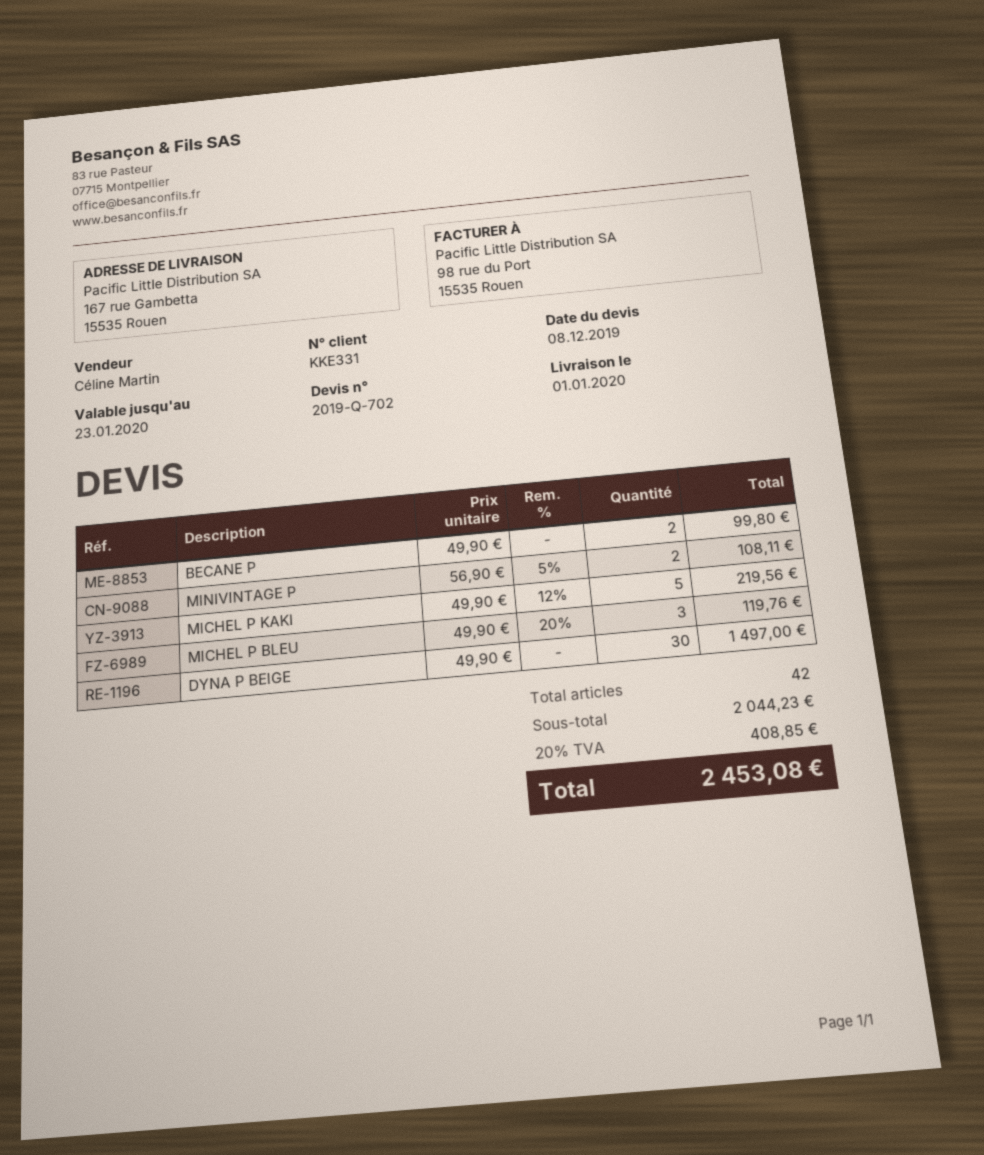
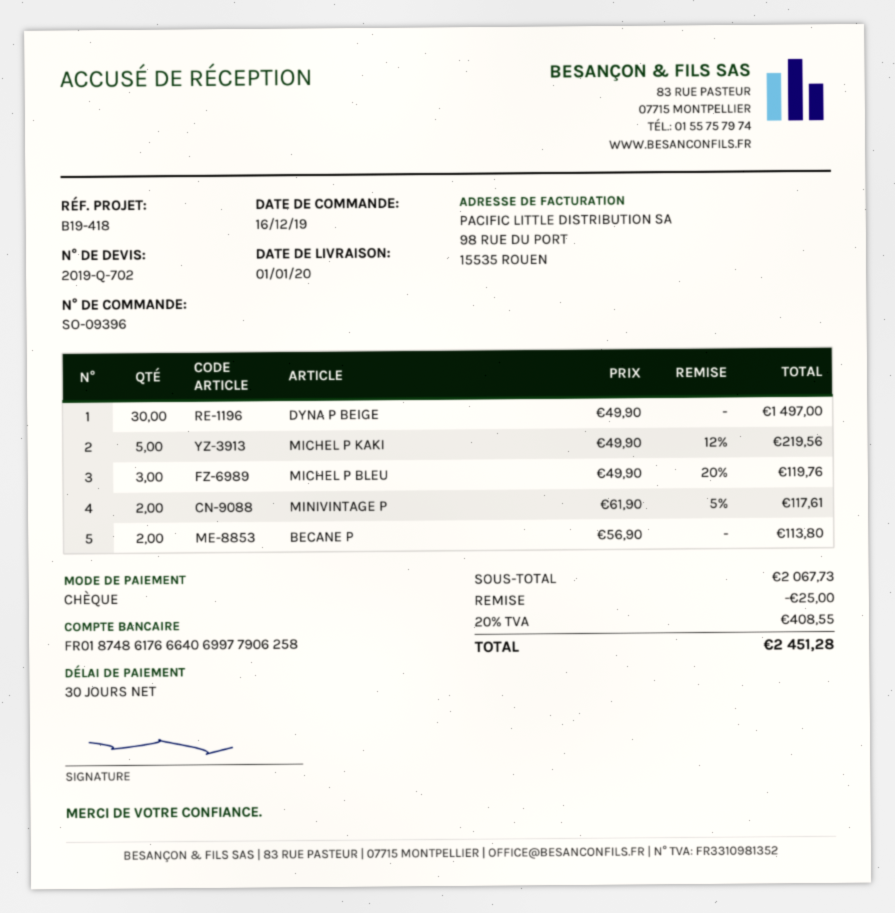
BECANE P: 2 x 49.90 = 99.80 -> 2 x 56.90 = 113.80
MINIVINTAGE P: 2 x 56.90 - 5% = 108.11 -> 2 x 61.90 - 5% = 117.61
subtotal: 2044.23 -> 2067.73
discount: none -> 25.00
tax: 20% = 408.85 -> 20% = 408.55
total: 2453.08 -> 2451.28

